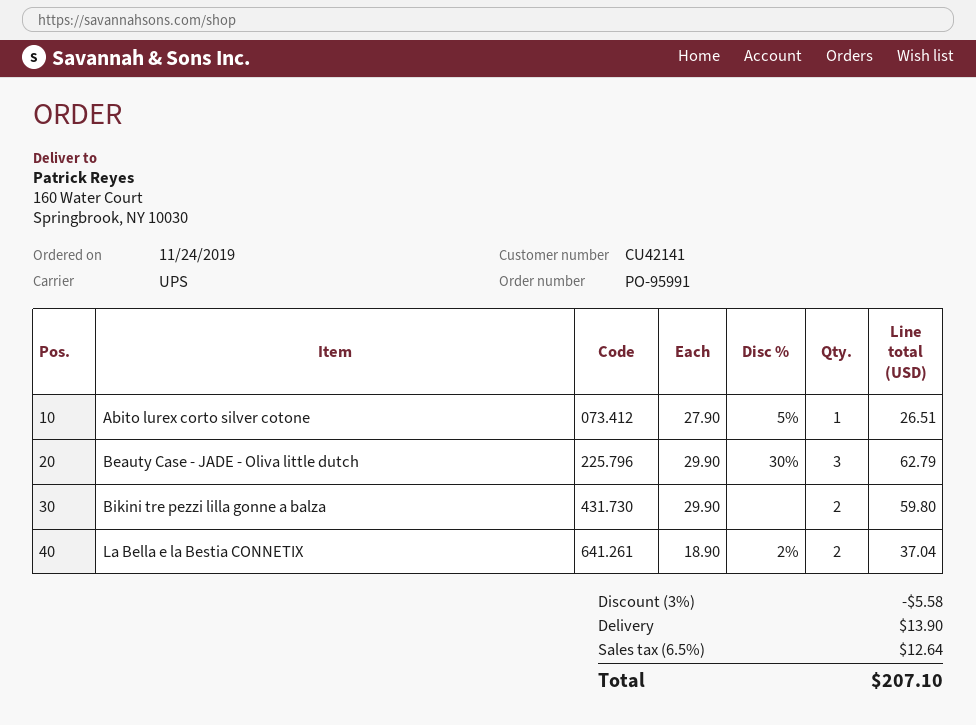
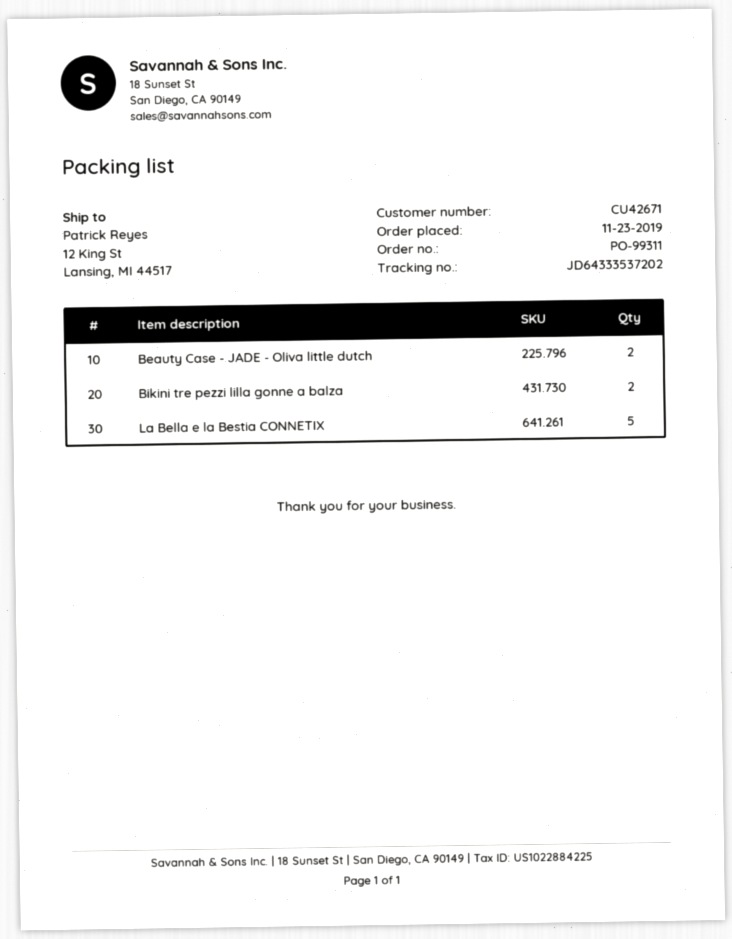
order number: PO-95991 -> PO-99311
order date: 2019-11-24 -> 2019-11-23
customer number: CU42141 -> CU42671
ship to: 160 Water Court, Springbrook, NY 10030 -> 12 King St, Lansing, MI 44517
Abito lurex corto silver cotone: 1 -> none
Beauty Case - JADE - Oliva little dutch: 3 -> 2
La Bella e la Bestia CONNETIX: 2 -> 5

